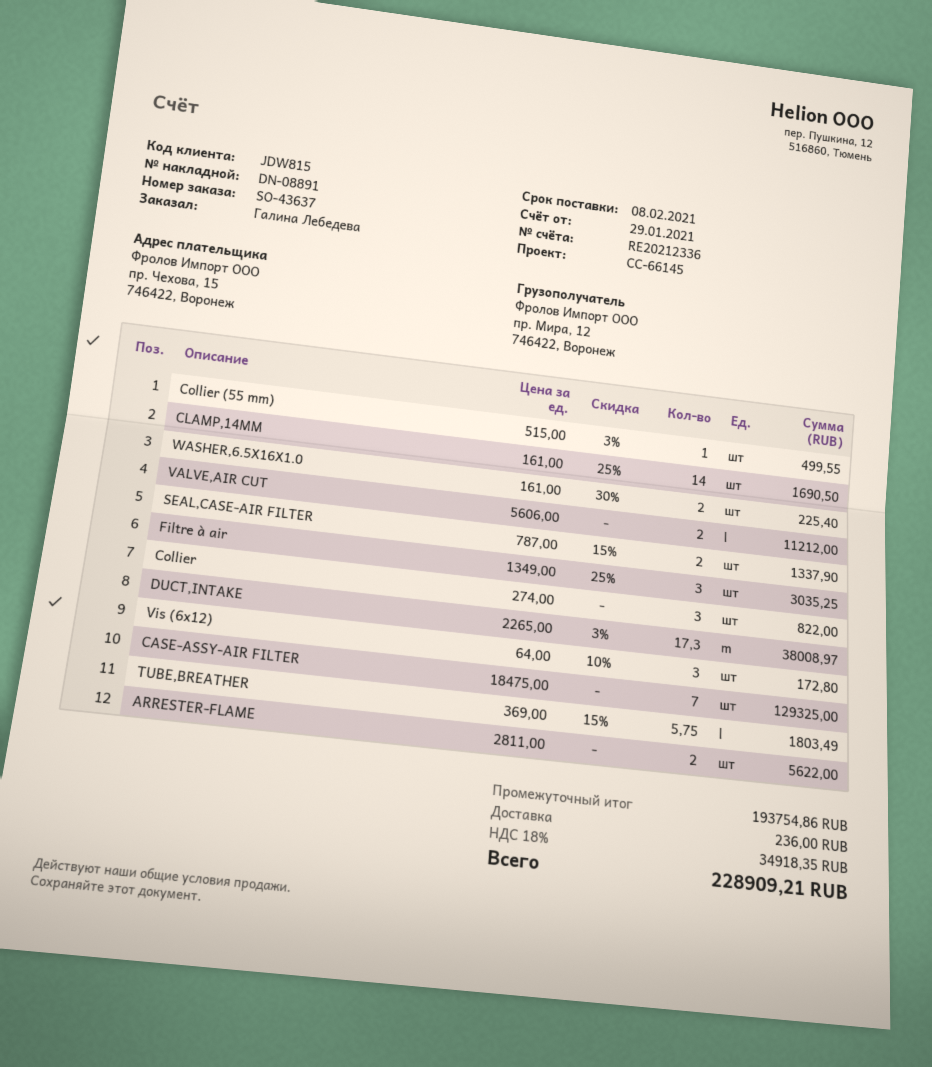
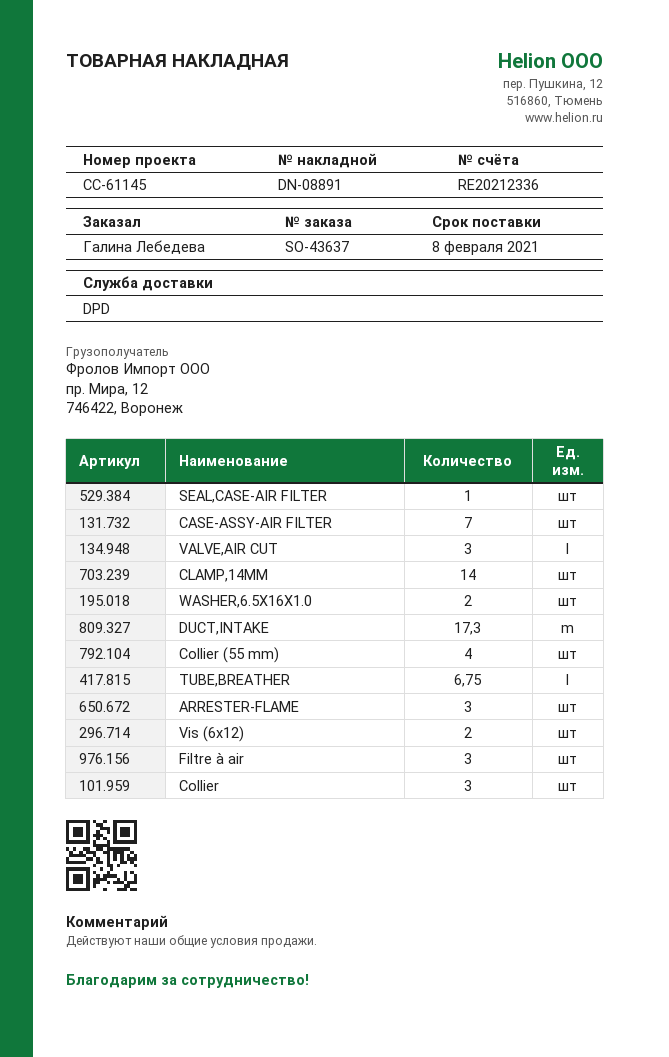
reference: CC-66145 -> CC-61145
Collier (55 mm): 1 -> 4
VALVE,AIR CUT: 2 -> 3
SEAL,CASE-AIR FILTER: 2 -> 1
Vis (6x12): 3 -> 2
TUBE,BREATHER: 5.75 -> 6.75
ARRESTER-FLAME: 2 -> 3

